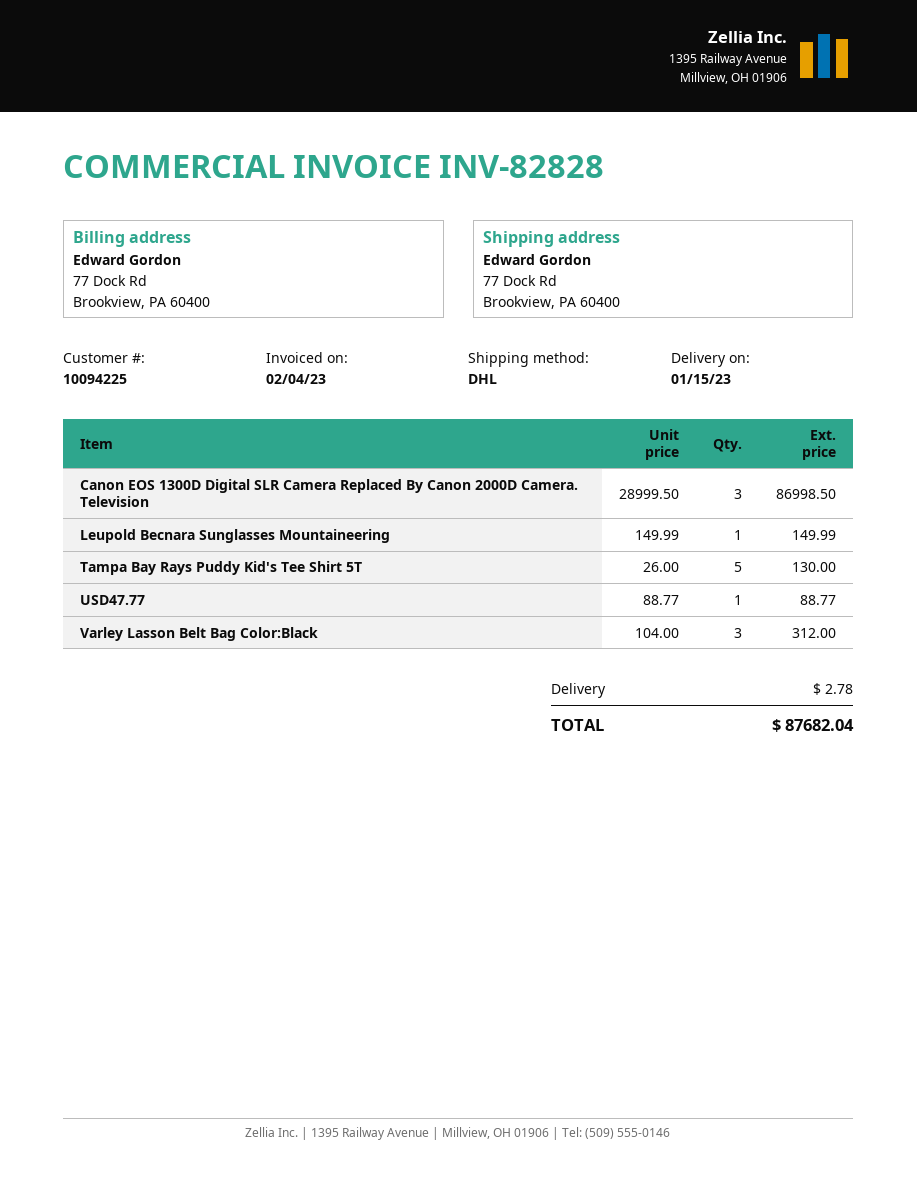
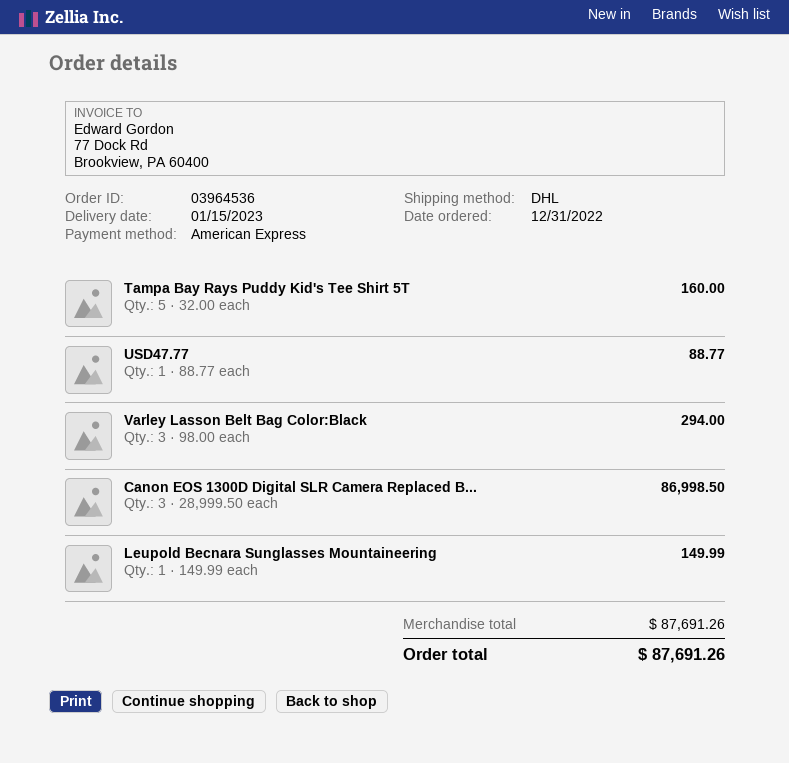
Tampa Bay Rays Puddy Kid's Tee Shirt 5T: 5 x 26.00 = 130.00 -> 5 x 32.00 = 160.00
Varley Lasson Belt Bag Color:Black: 3 x 104.00 = 312.00 -> 3 x 98.00 = 294.00
shipping: 2.78 -> none
total: 87682.04 -> 87691.26

